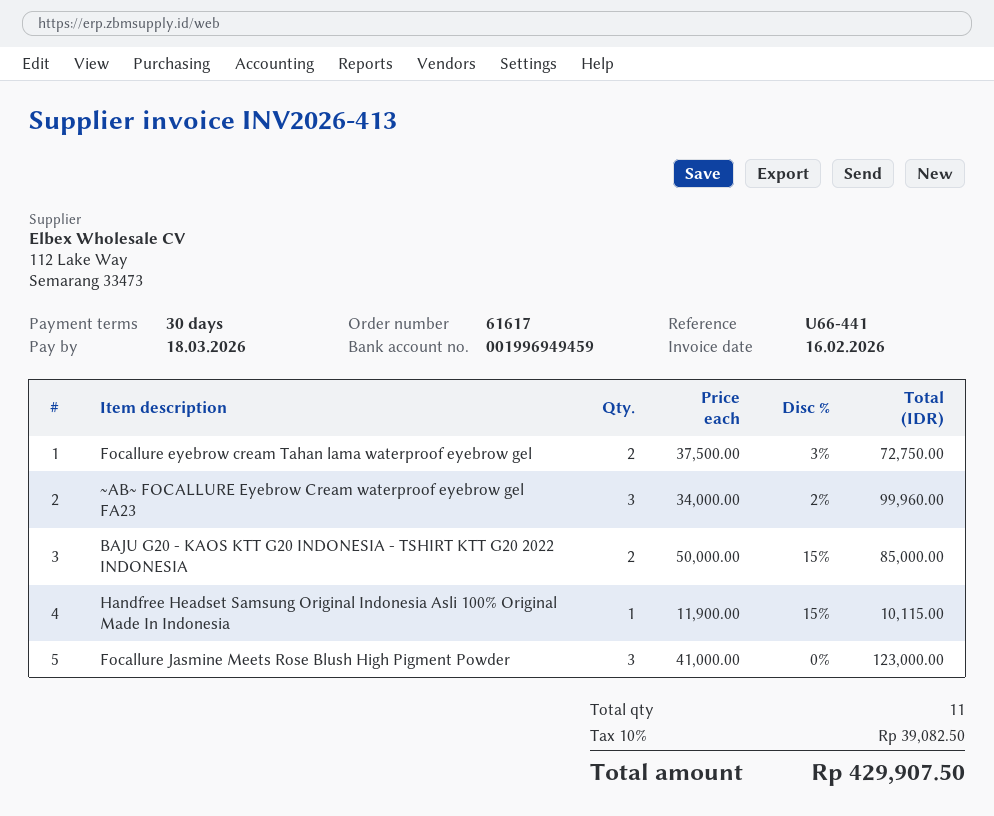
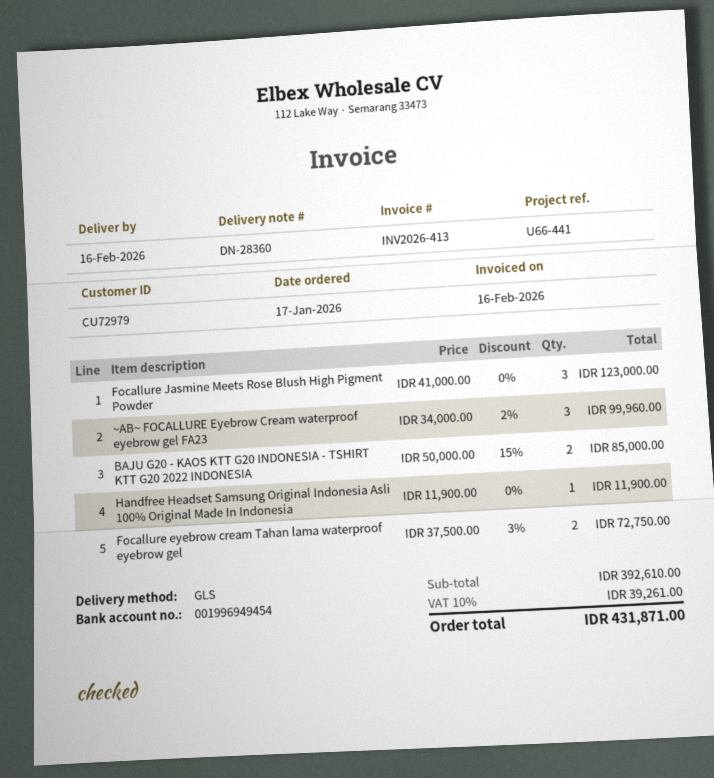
bank account: 001996949459 -> 001996949454
Handfree Headset Samsung Original Indonesia Asli 100% Original Made In Indonesia: 1 x 11900.00 - 15% = 10115.00 -> 1 x 11900.00 = 11900.00
tax: 10% = 39082.50 -> 10% = 39261.00
total: 429907.50 -> 431871.00

